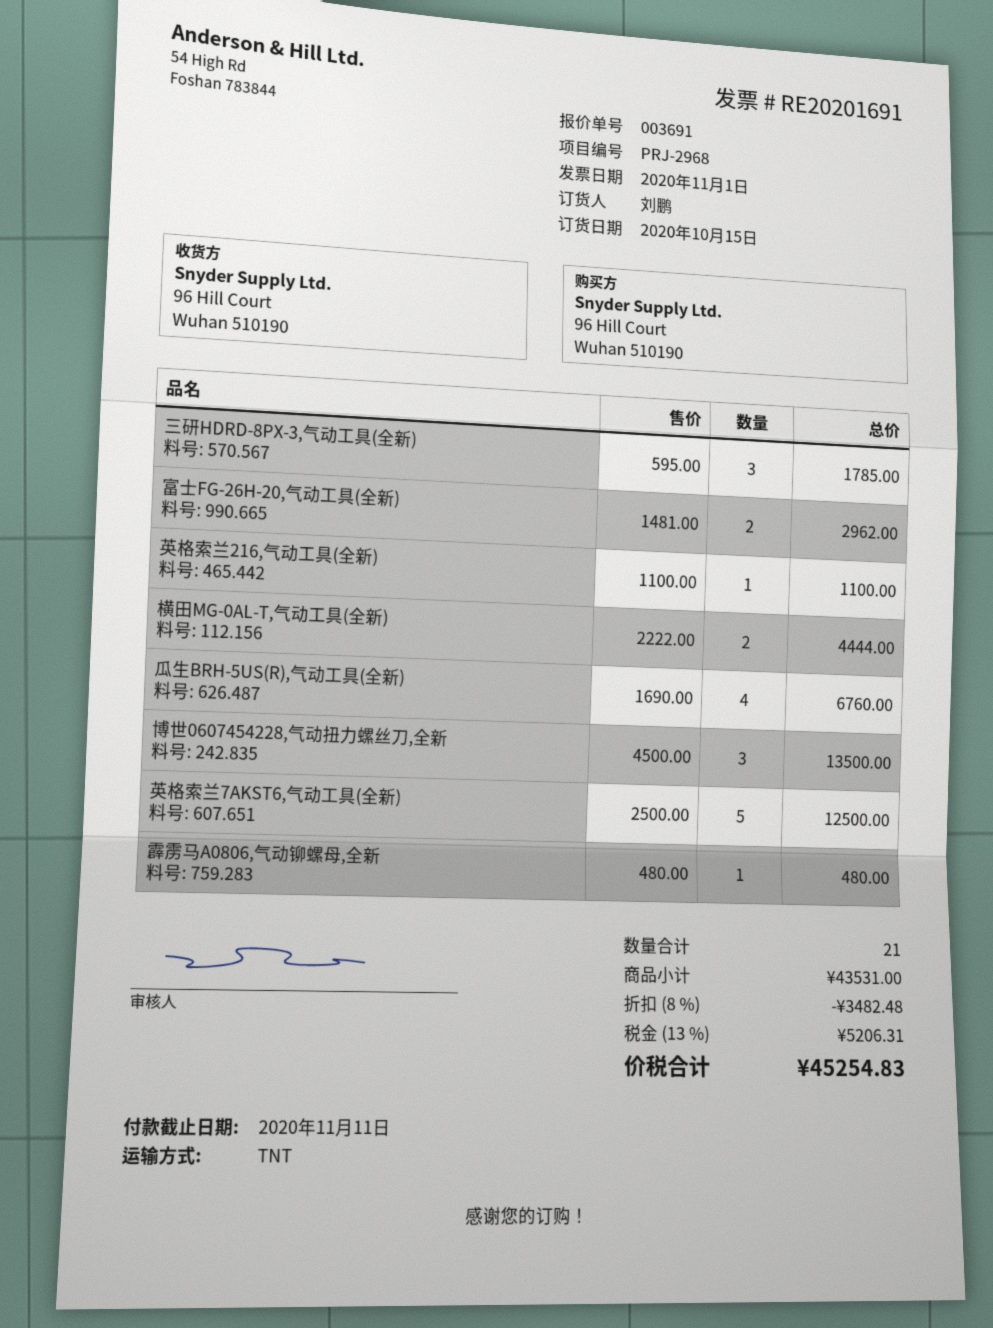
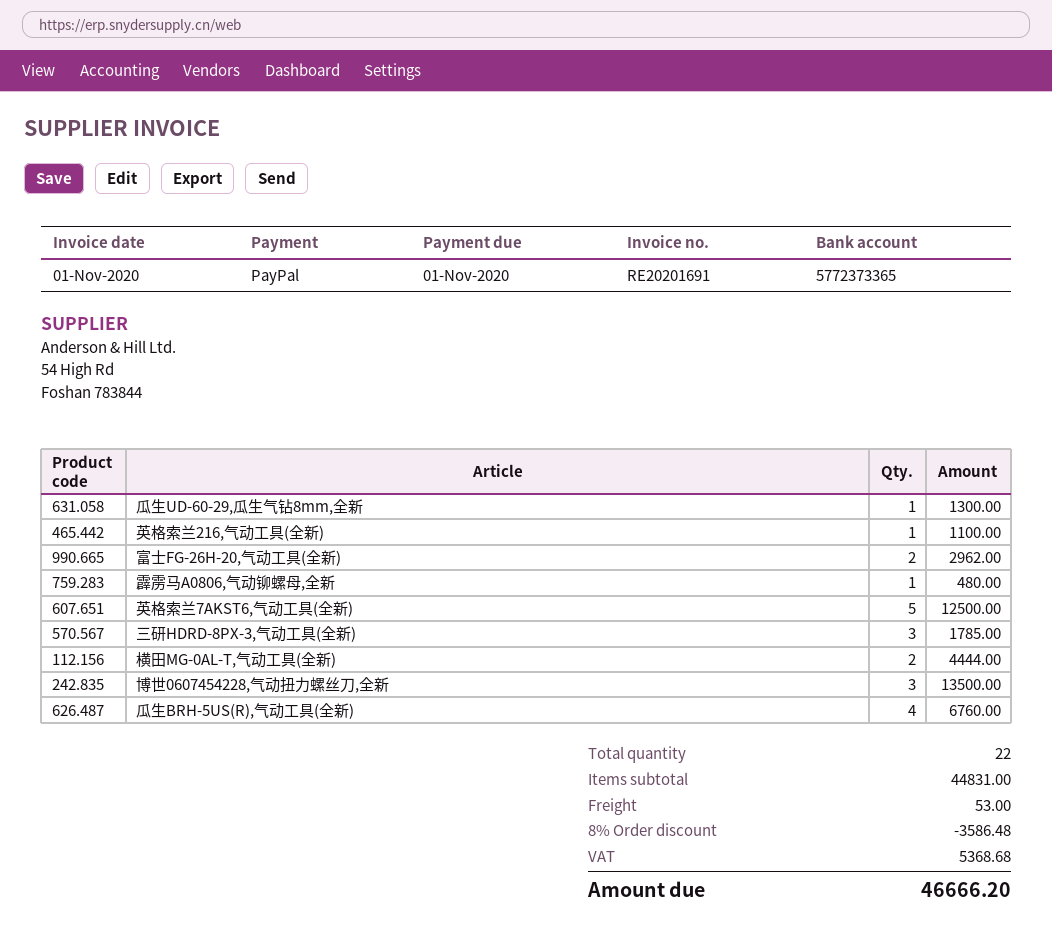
due date: 2020-11-11 -> 2020-11-01
瓜生UD-60-29,瓜生气钻8mm,全新: none -> 1 for 1300.00
total quantity: 21 -> 22
subtotal: 43531.00 -> 44831.00
discount: 8% = 3482.48 -> 8% = 3586.48
shipping: none -> 53.00
tax: 5206.31 -> 5368.68
total: 45254.83 -> 46666.20

